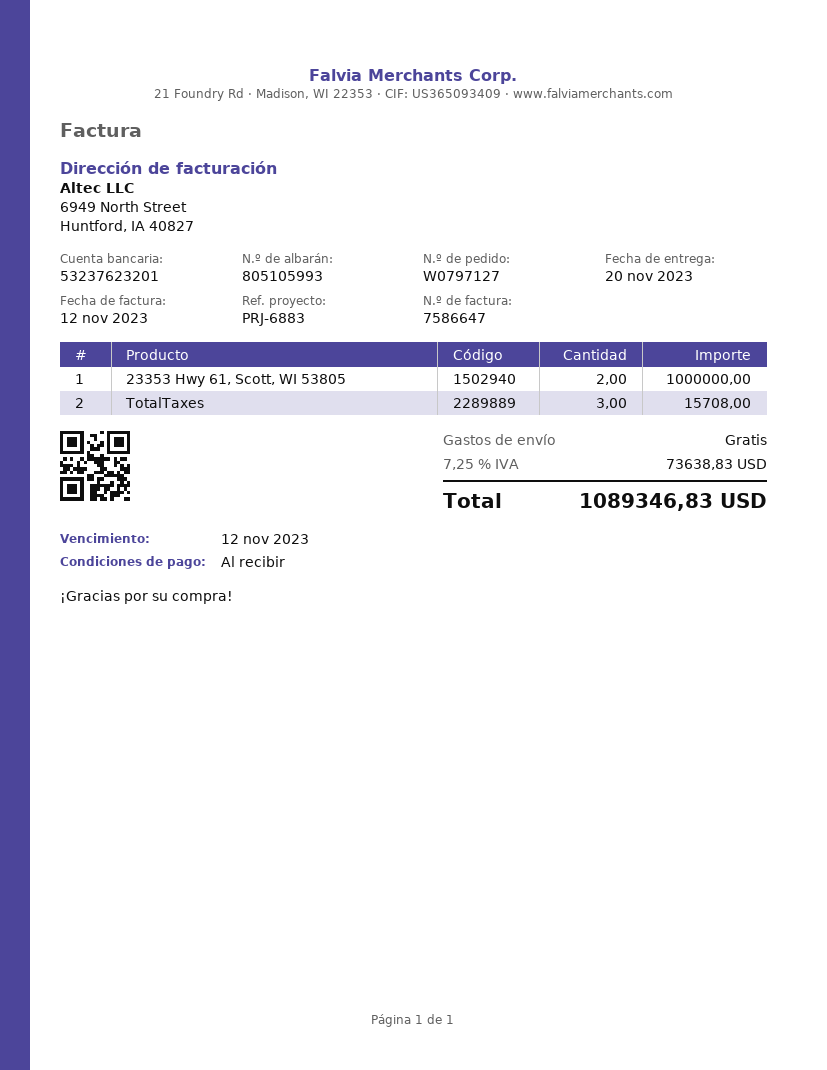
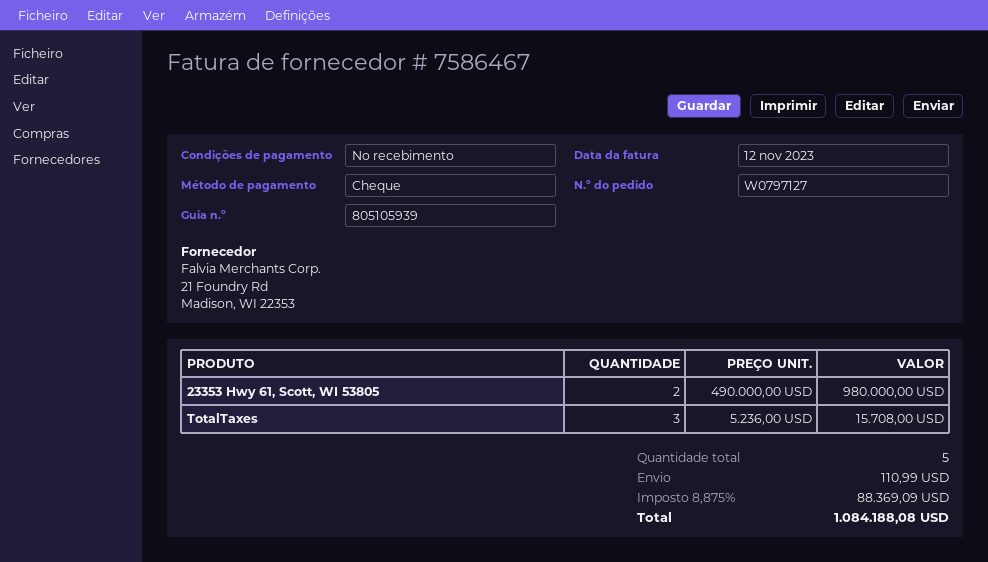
delivery note number: 805105993 -> 805105939
invoice number: 7586647 -> 7586467
23353 Hwy 61, Scott, WI 53805: 2 for 1000000.00 -> 2 for 980000.00
shipping: 0.00 -> 110.99
tax: 7.25% = 73638.83 -> 8.875% = 88369.09
total: 1089346.83 -> 1084188.08

